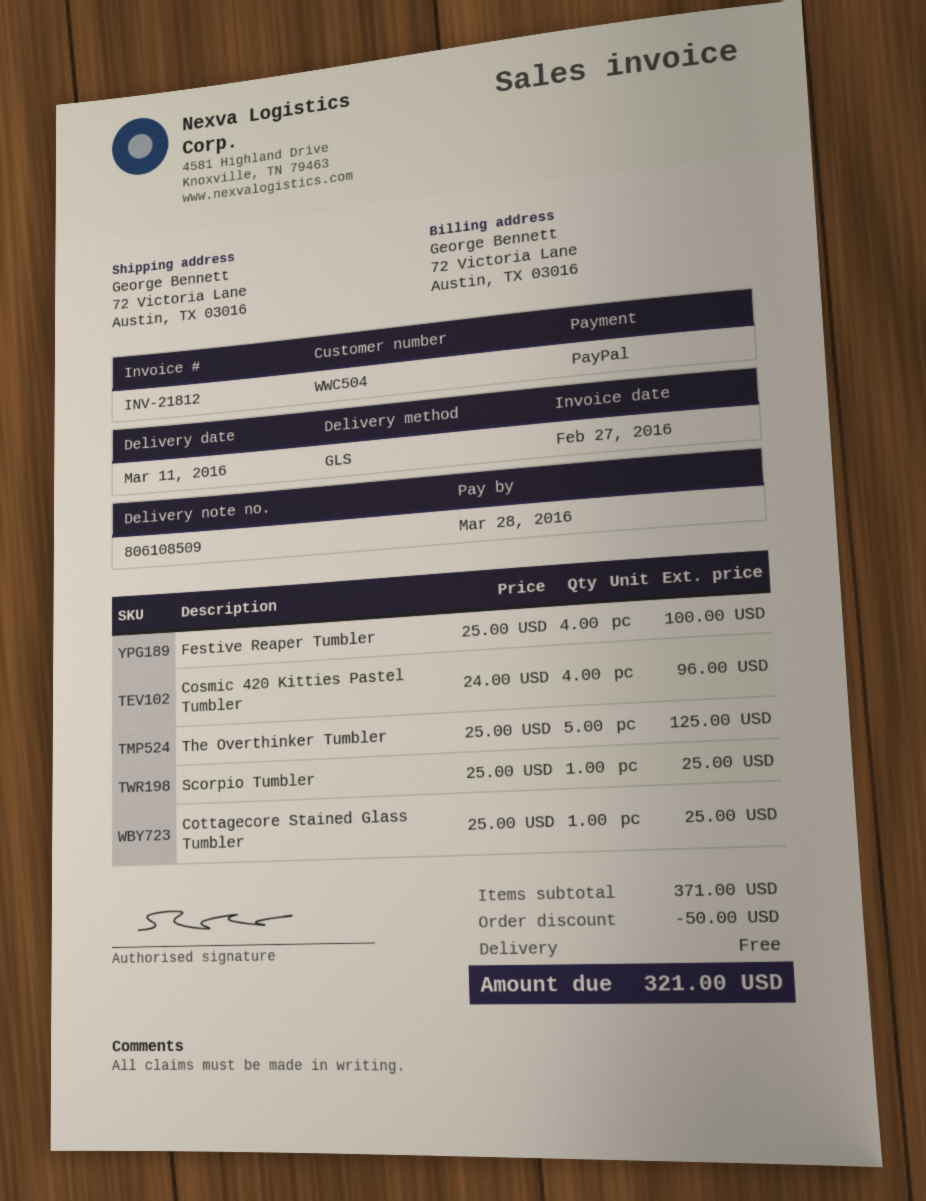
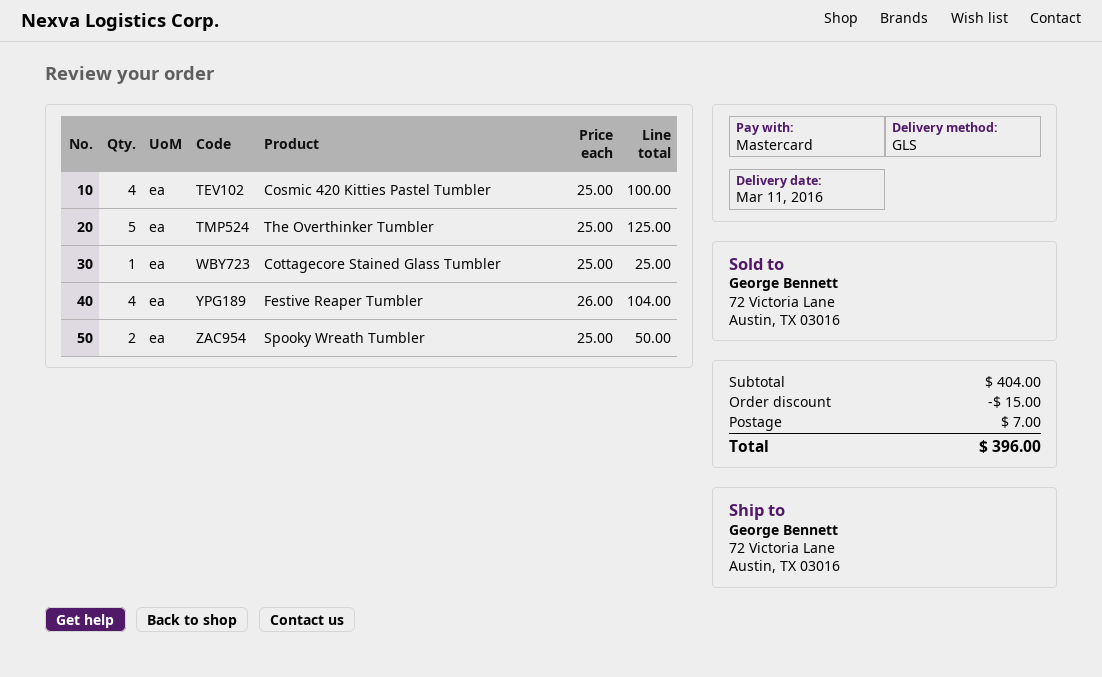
payment method: PayPal -> Mastercard
Festive Reaper Tumbler: 4 x 25.00 = 100.00 -> 4 x 26.00 = 104.00
Cosmic 420 Kitties Pastel Tumbler: 4 x 24.00 = 96.00 -> 4 x 25.00 = 100.00
Scorpio Tumbler: 1 x 25.00 = 25.00 -> none
Spooky Wreath Tumbler: none -> 2 x 25.00 = 50.00
subtotal: 371.00 -> 404.00
discount: 50.00 -> 15.00
shipping: 0.00 -> 7.00
total: 321.00 -> 396.00

